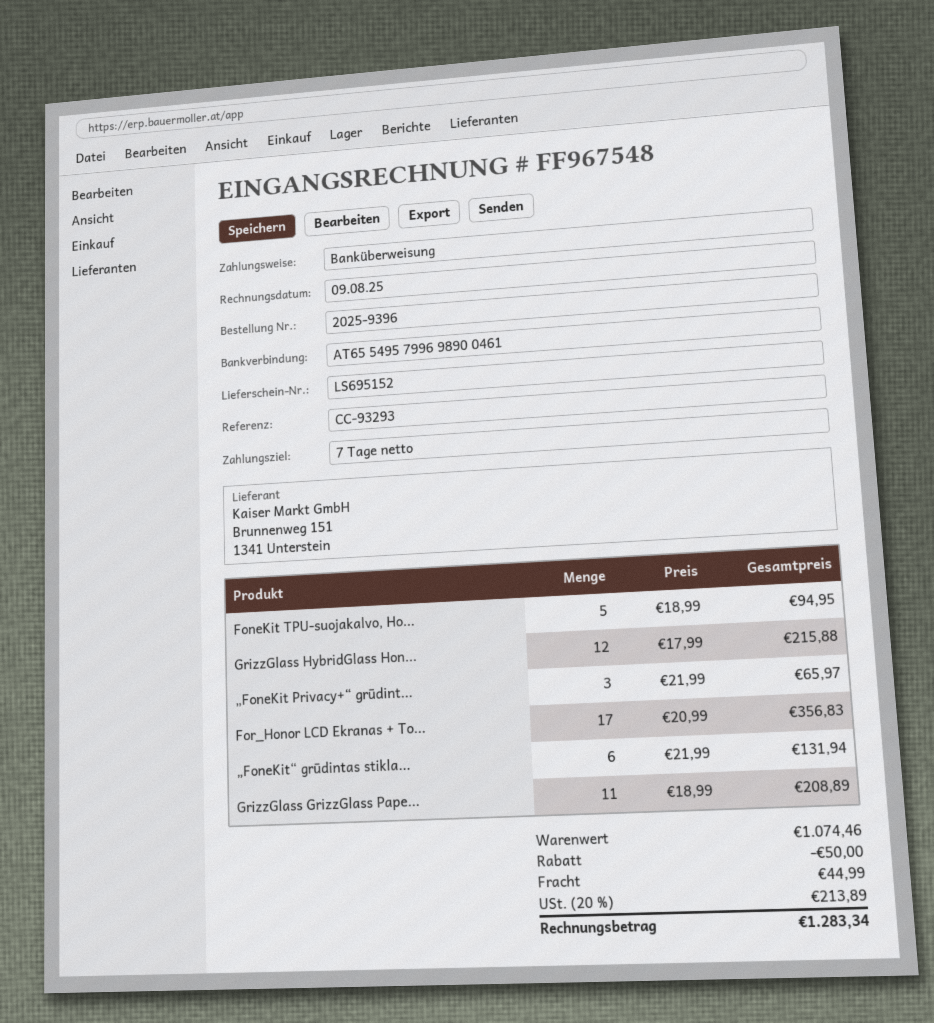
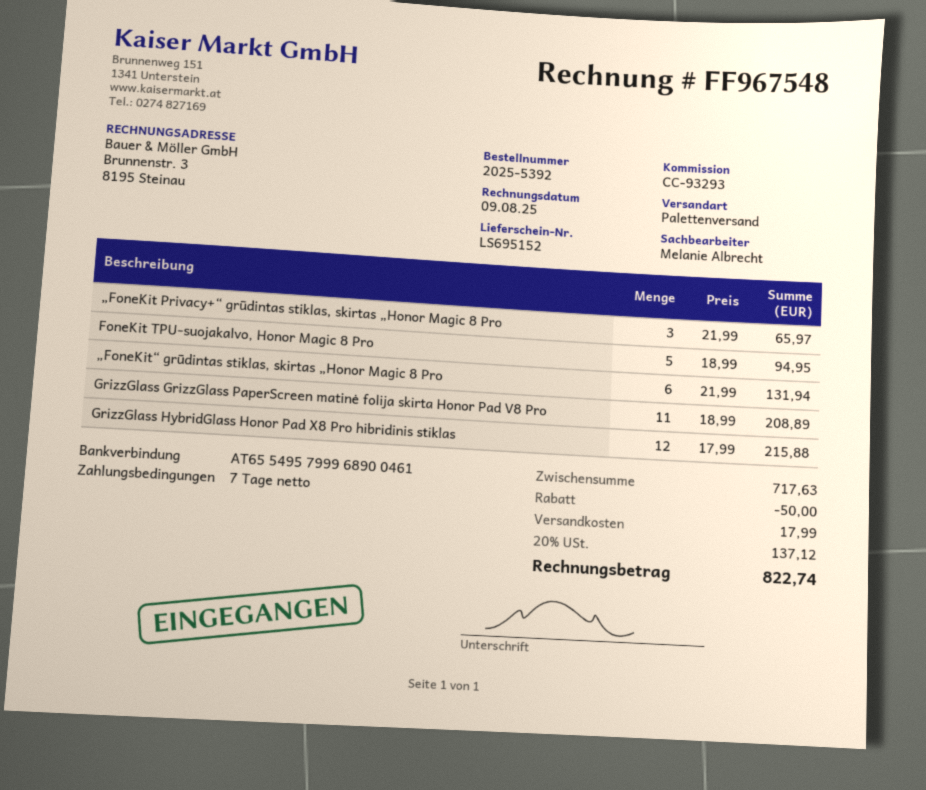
order number: 2025-9396 -> 2025-5392
bank account: AT655495799698900461 -> AT655495799968900461
For_Honor LCD Ekranas + To...: 17 x 20.99 = 356.83 -> none
subtotal: 1074.46 -> 717.63
shipping: 44.99 -> 17.99
tax: 20% = 213.89 -> 20% = 137.12
total: 1283.34 -> 822.74

